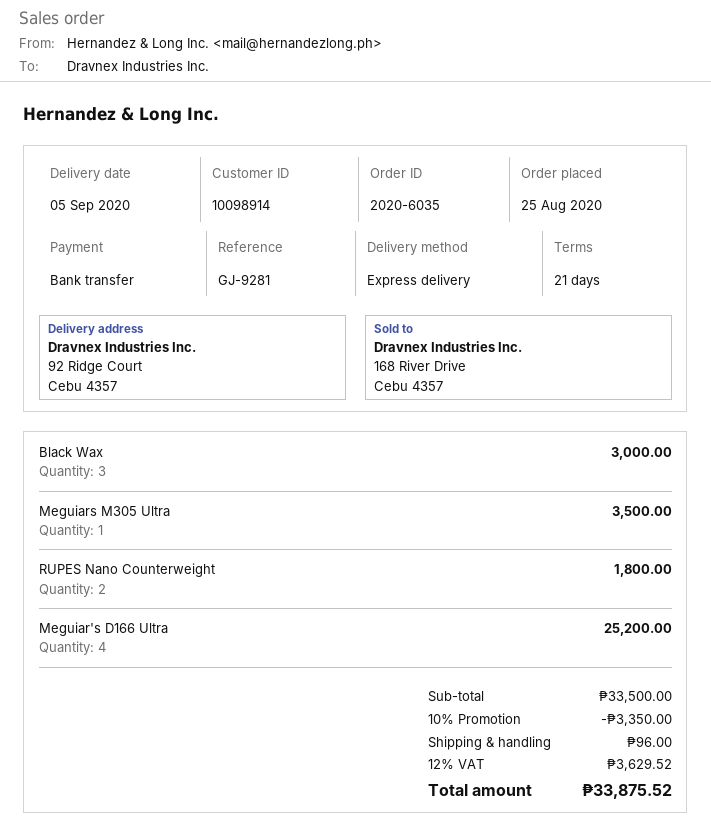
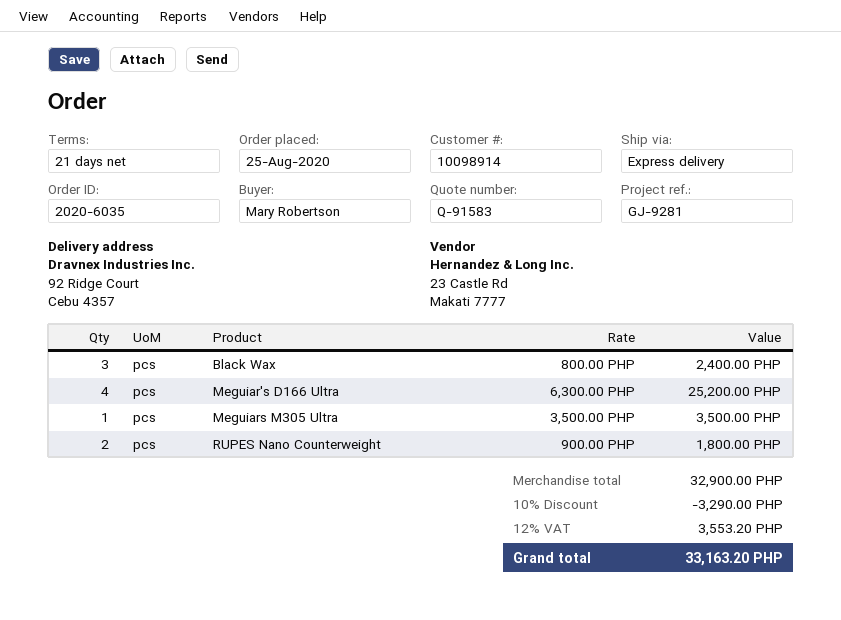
Black Wax: 3 for 3000.00 -> 3 for 2400.00
subtotal: 33500.00 -> 32900.00
discount: 10% = 3350.00 -> 10% = 3290.00
shipping: 96.00 -> none
tax: 12% = 3629.52 -> 12% = 3553.20
total: 33875.52 -> 33163.20

